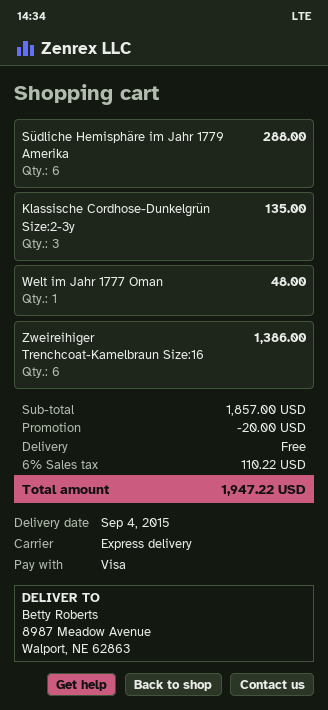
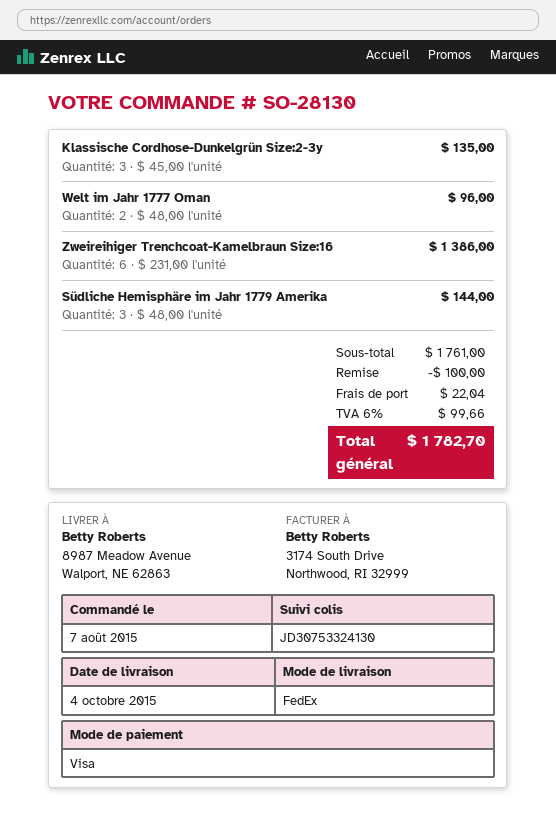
delivery date: 2015-09-04 -> 2015-10-04
shipping method: express -> FedEx
Südliche Hemisphäre im Jahr 1779 Amerika: 6 for 288.00 -> 3 for 144.00
Welt im Jahr 1777 Oman: 1 for 48.00 -> 2 for 96.00
subtotal: 1857.00 -> 1761.00
discount: 20.00 -> 100.00
shipping: 0.00 -> 22.04
tax: 6% = 110.22 -> 6% = 99.66
total: 1947.22 -> 1782.70

